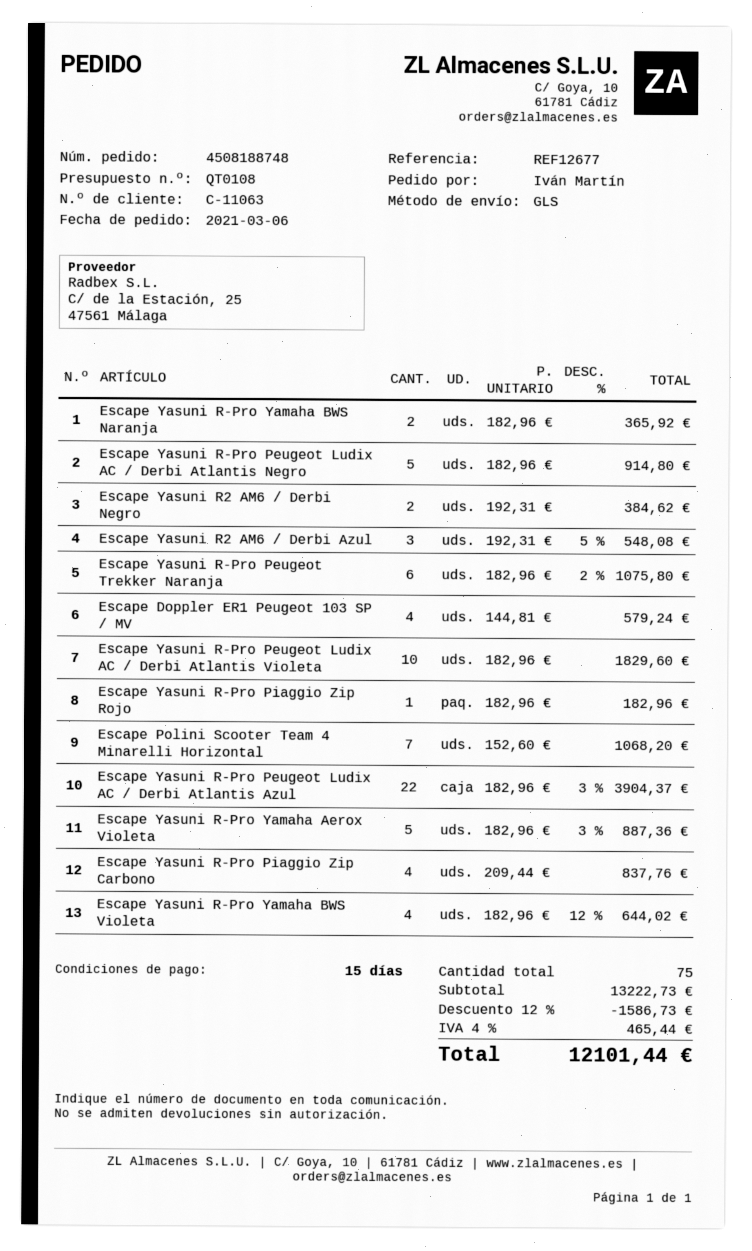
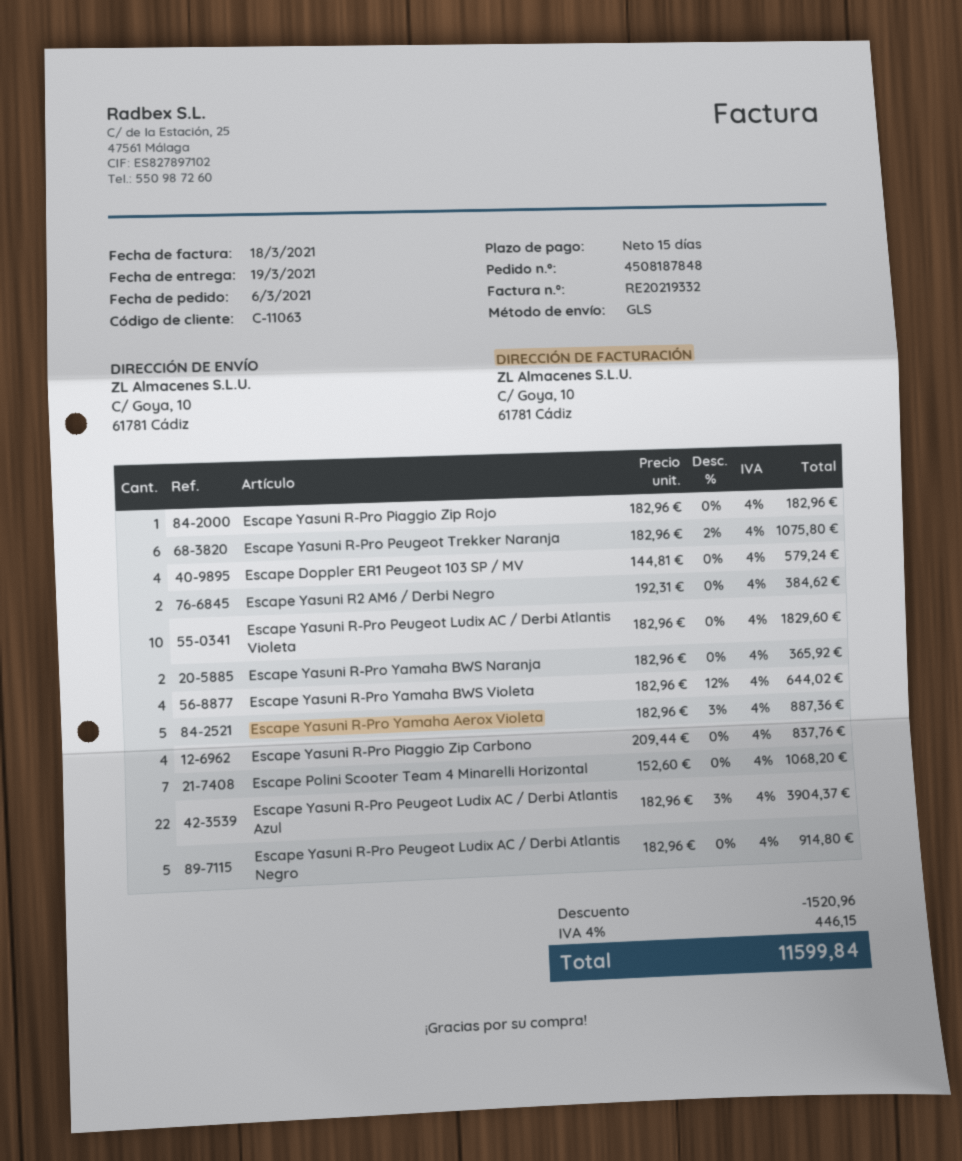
order number: 4508188748 -> 4508187848
Escape Yasuni R2 AM6 / Derbi Azul: 3 x 192.31 - 5% = 548.08 -> none
discount: 1586.73 -> 1520.96
tax: 4% = 465.44 -> 4% = 446.15
total: 12101.44 -> 11599.84

